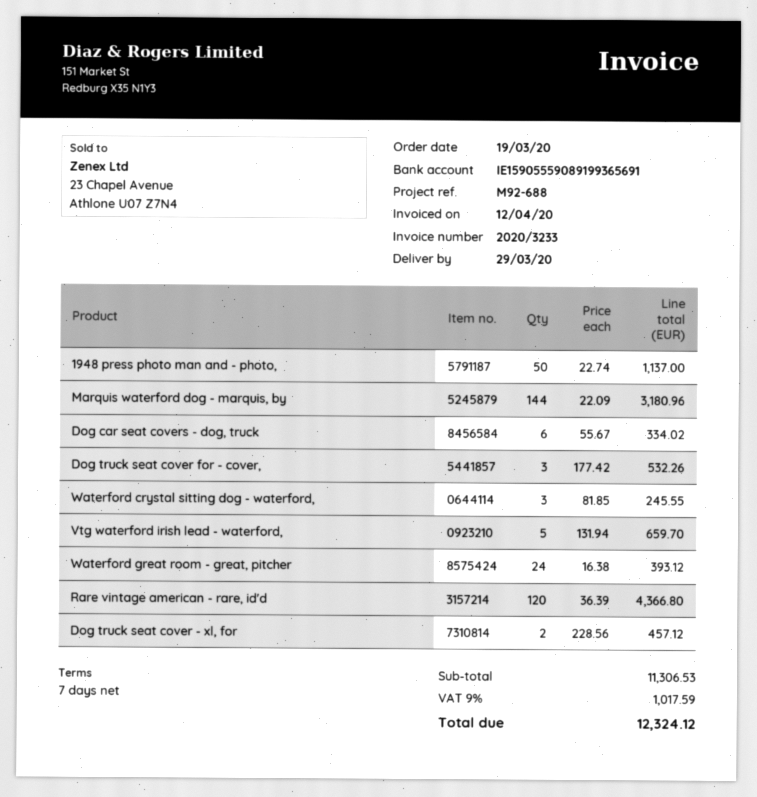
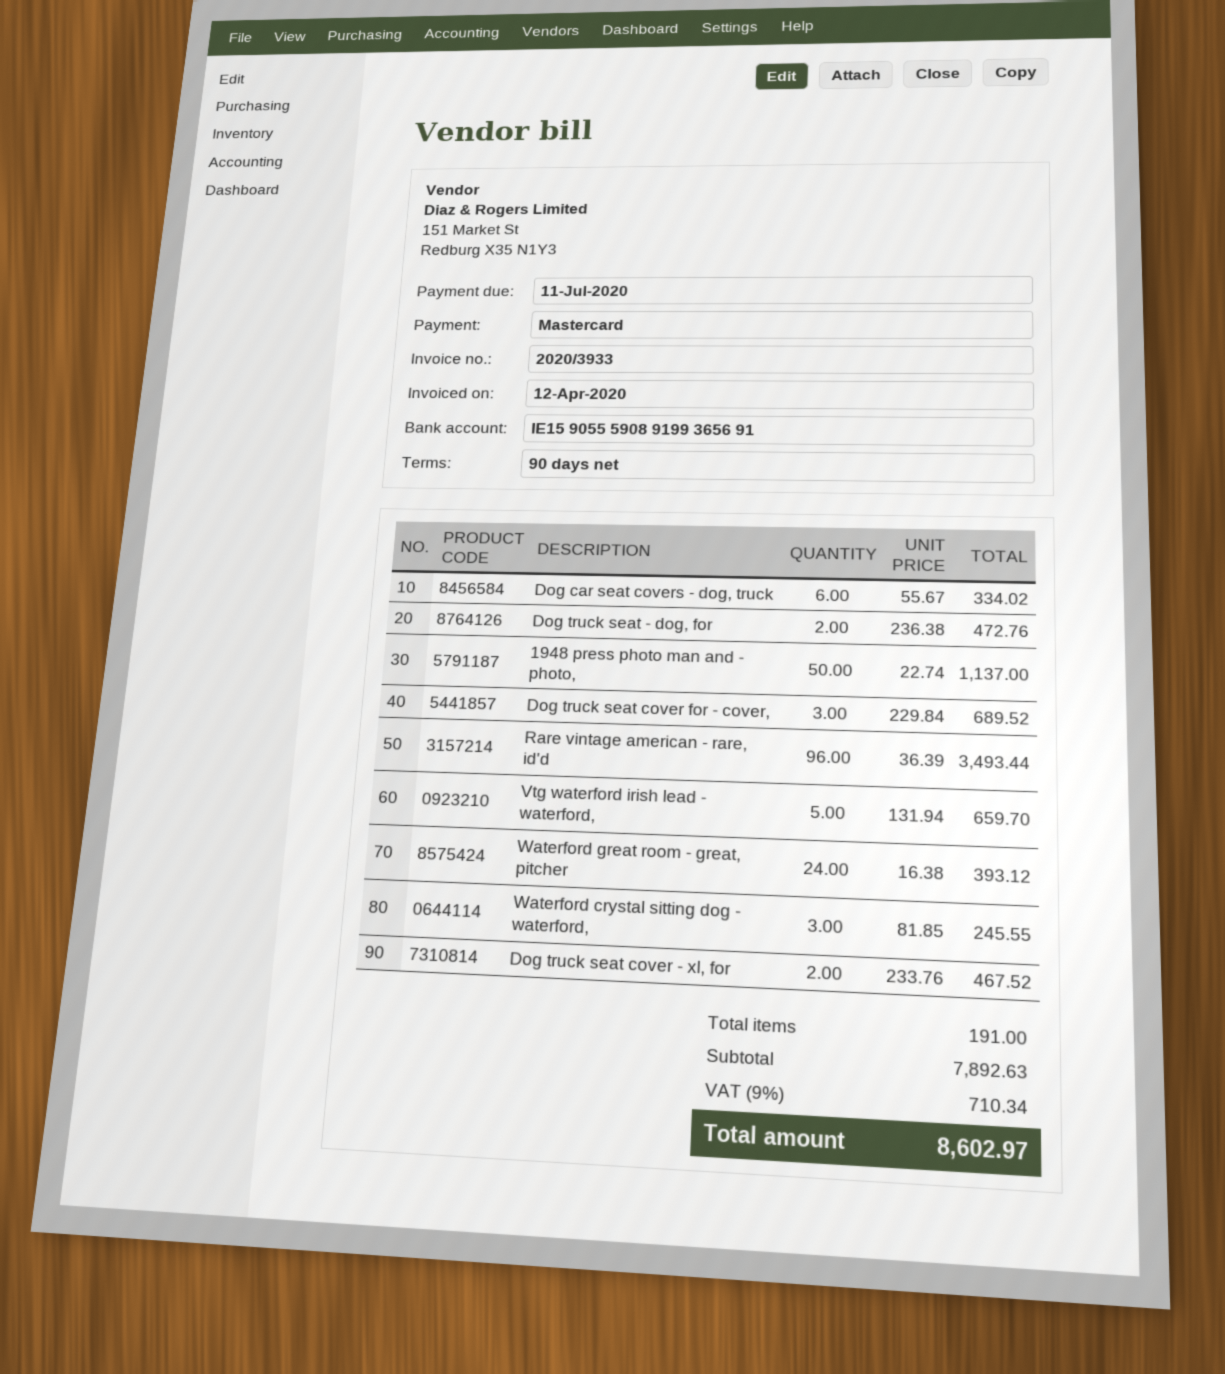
invoice number: 2020/3233 -> 2020/3933
payment terms: 7 days -> 90 days
Marquis waterford dog - marquis, by: 144 x 22.09 = 3180.96 -> none
Dog truck seat cover for - cover,: 3 x 177.42 = 532.26 -> 3 x 229.84 = 689.52
Rare vintage american - rare, id'd: 120 x 36.39 = 4366.80 -> 96 x 36.39 = 3493.44
Dog truck seat cover - xl, for: 2 x 228.56 = 457.12 -> 2 x 233.76 = 467.52
Dog truck seat - dog, for: none -> 2 x 236.38 = 472.76
subtotal: 11306.53 -> 7892.63
tax: 9% = 1017.59 -> 9% = 710.34
total: 12324.12 -> 8602.97

